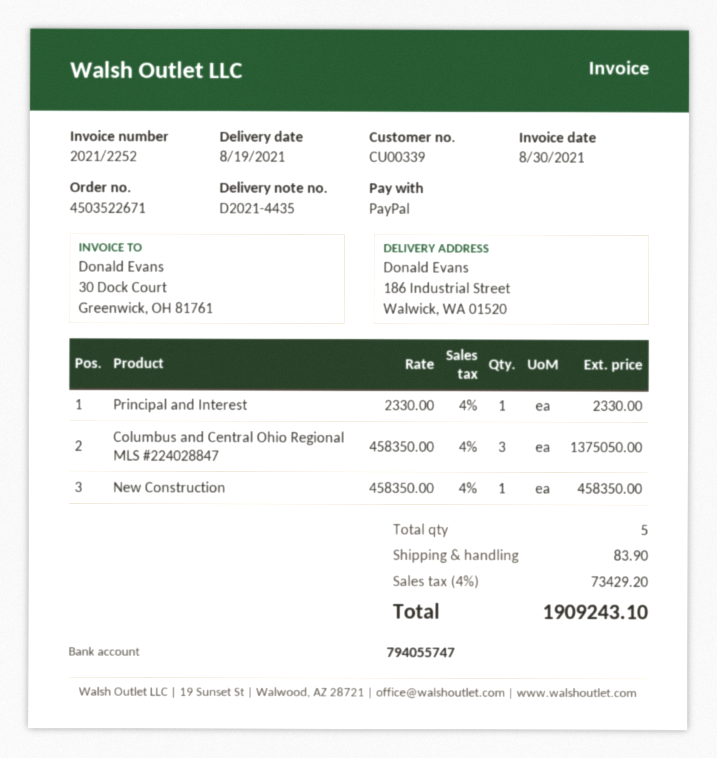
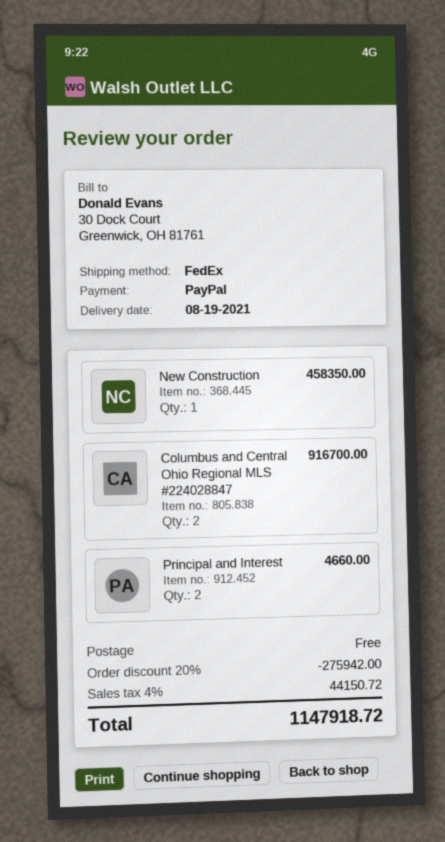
Principal and Interest: 1 for 2330.00 -> 2 for 4660.00
Columbus and Central Ohio Regional MLS #224028847: 3 for 1375050.00 -> 2 for 916700.00
discount: none -> 20% = 275942.00
shipping: 83.90 -> 0.00
tax: 4% = 73429.20 -> 4% = 44150.72
total: 1909243.10 -> 1147918.72

